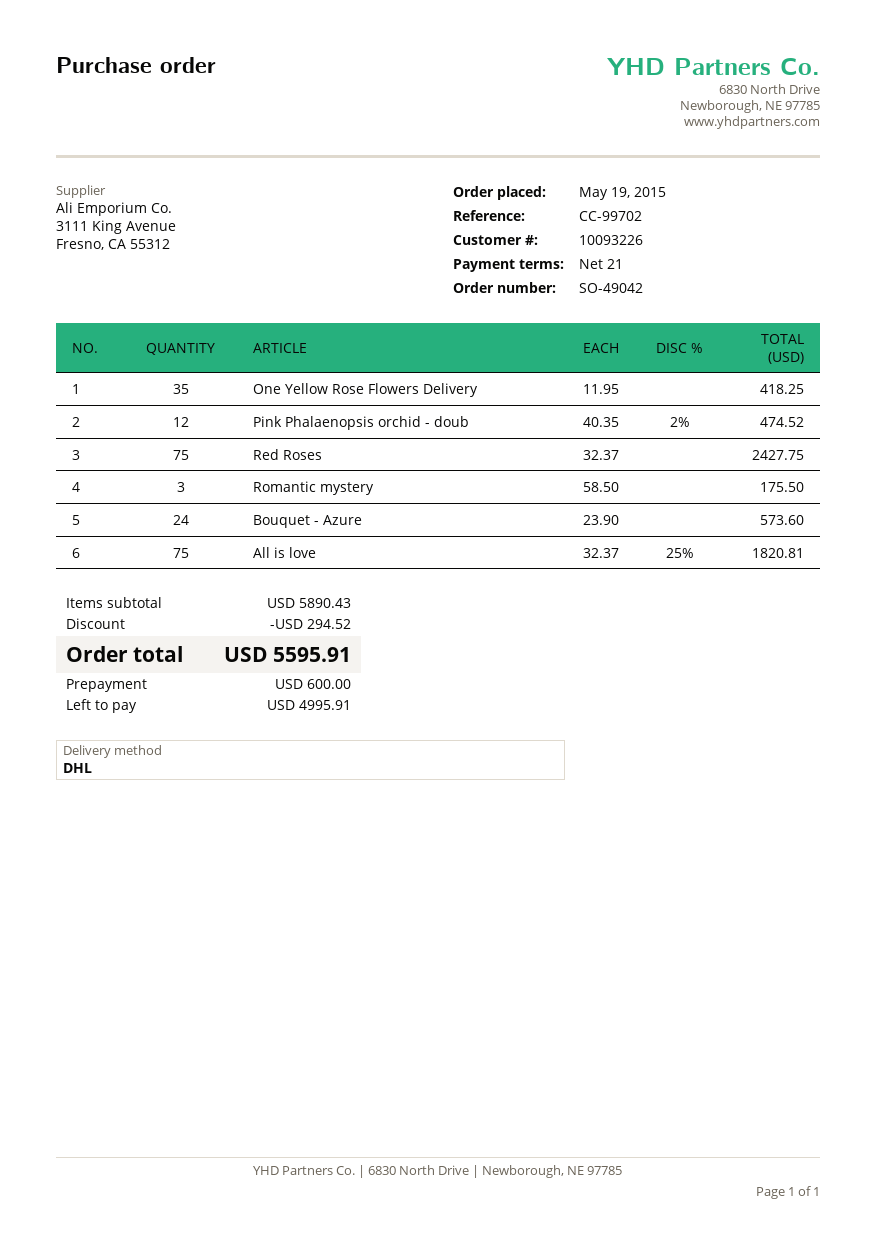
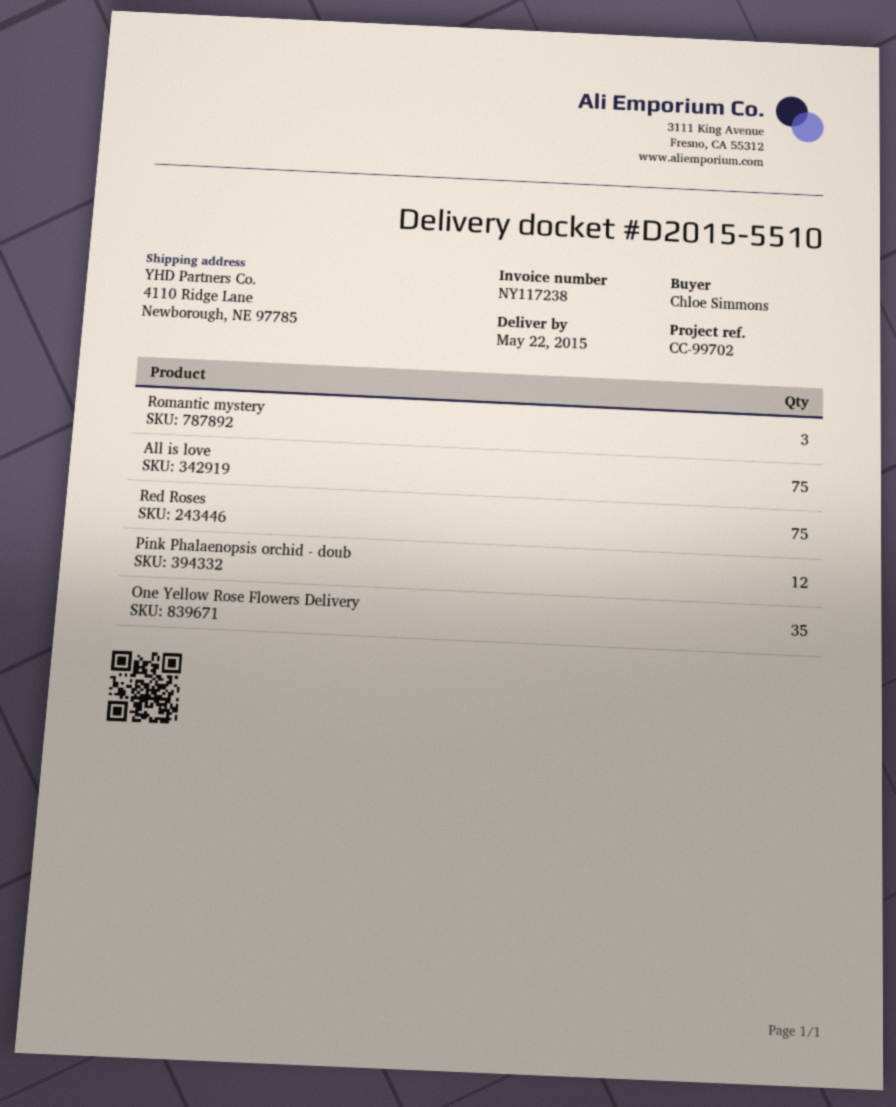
Bouquet - Azure: 24 -> none

